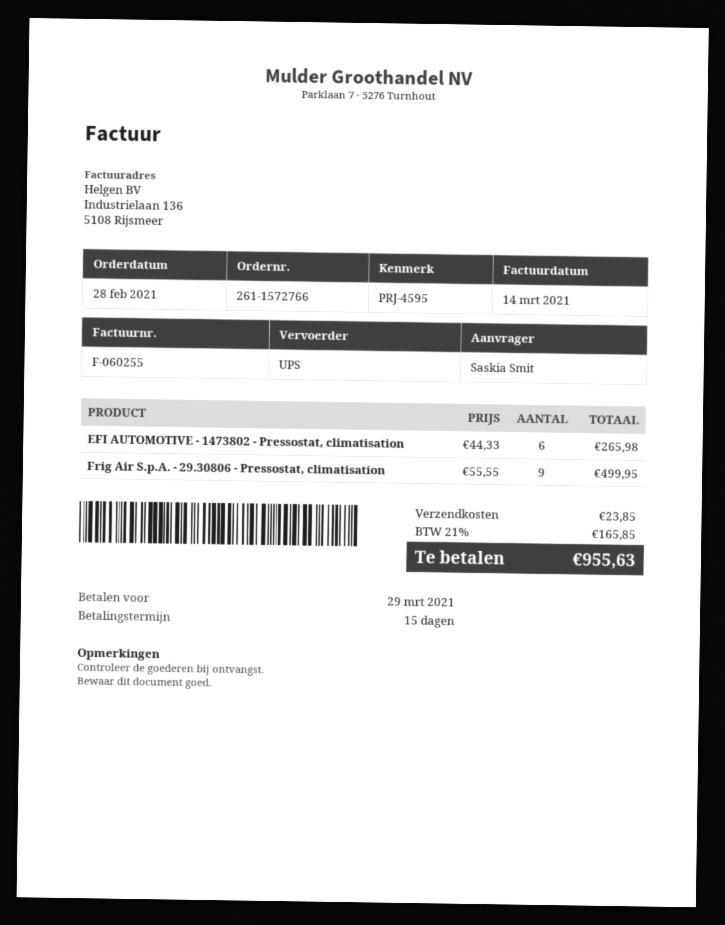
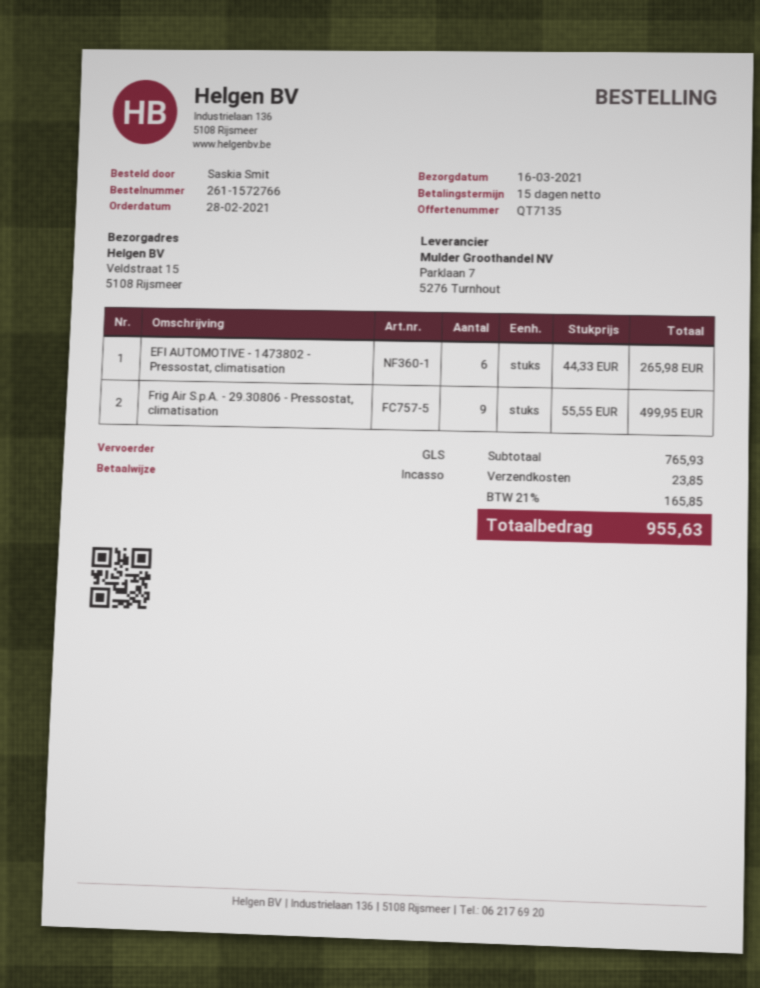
shipping method: UPS -> GLS

